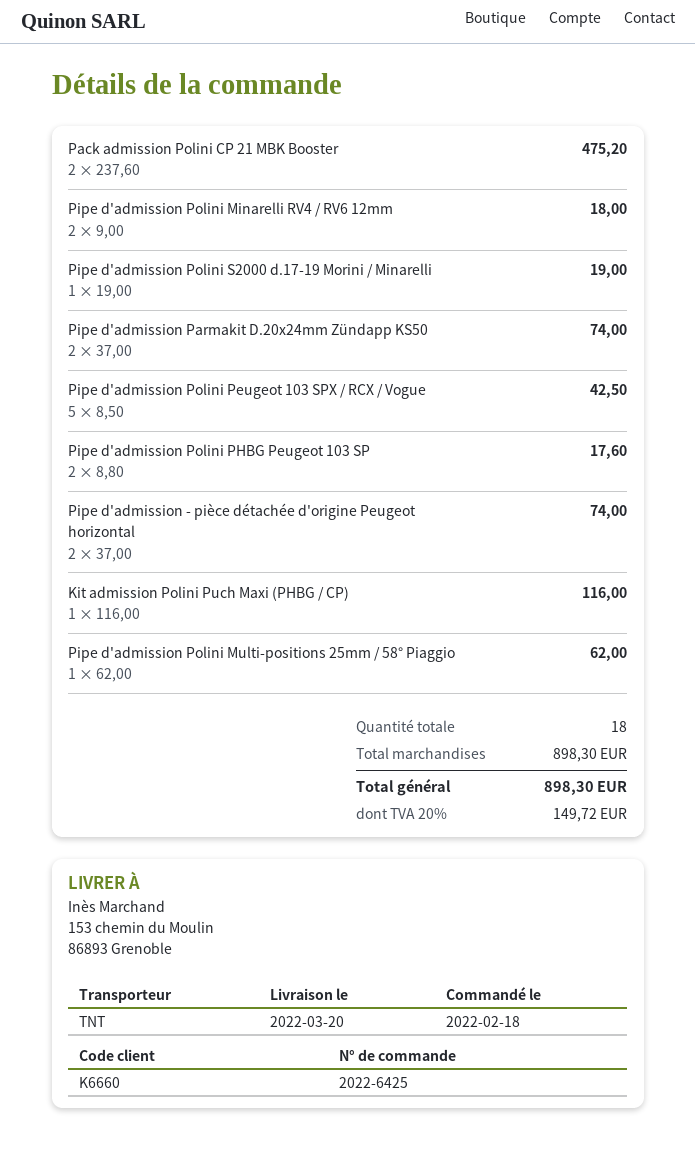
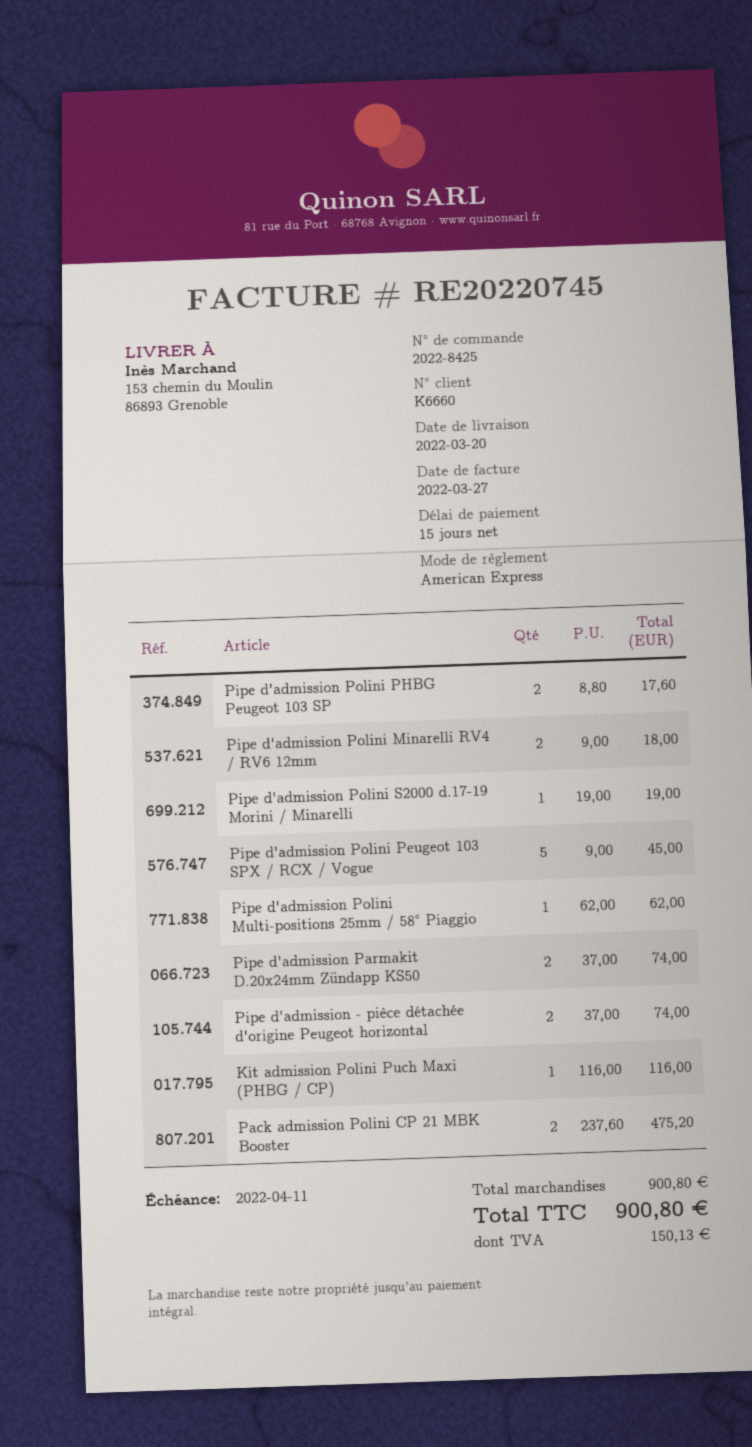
order number: 2022-6425 -> 2022-8425
Pipe d'admission Polini Peugeot 103 SPX / RCX / Vogue: 5 x 8.50 = 42.50 -> 5 x 9.00 = 45.00
subtotal: 898.30 -> 900.80
tax: 149.72 -> 150.13
total: 898.30 -> 900.80

